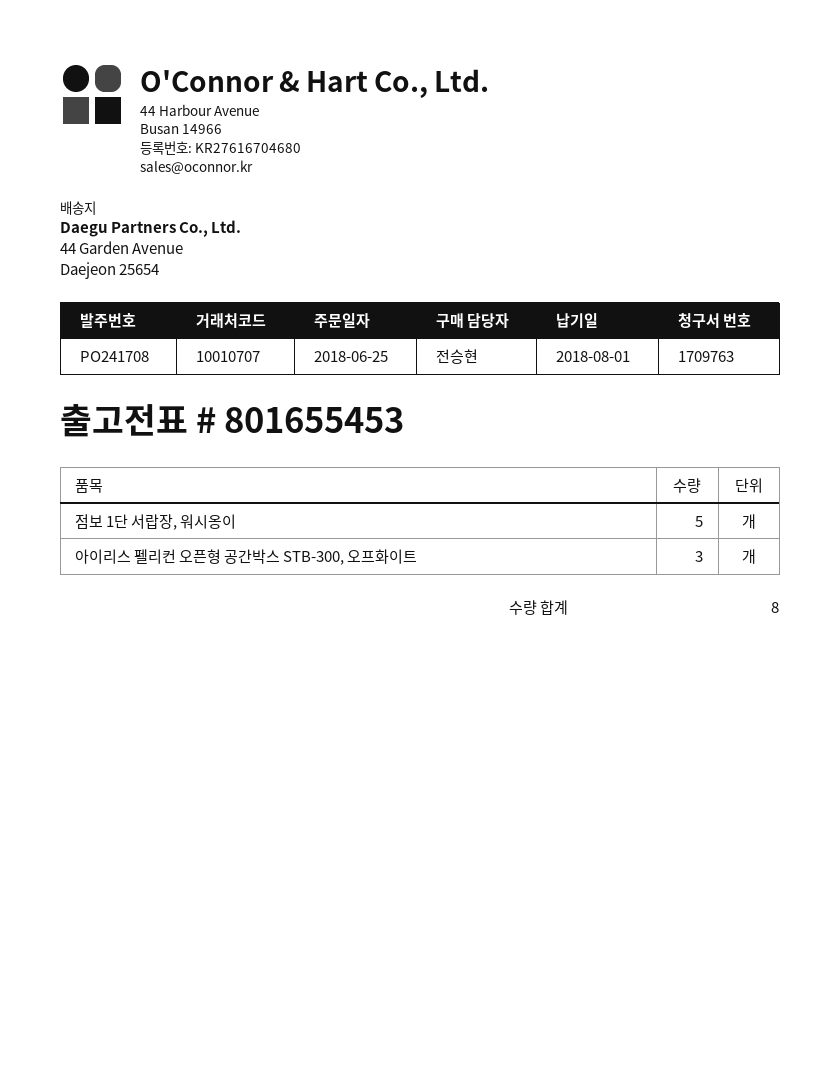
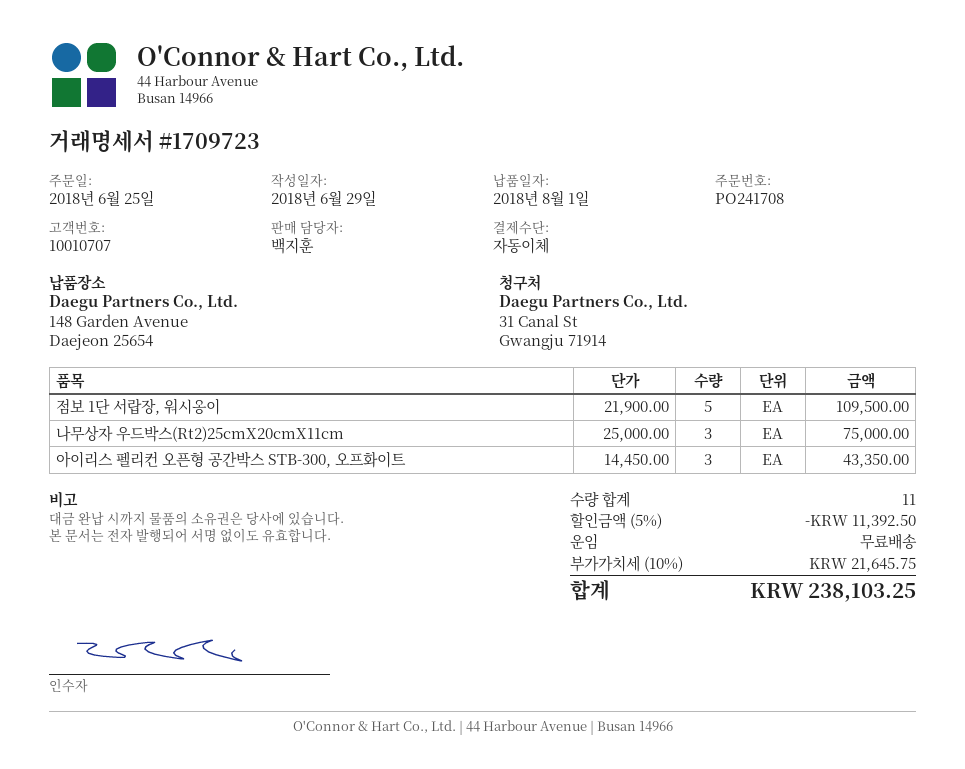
invoice number: 1709763 -> 1709723
ship to: 44 Garden Avenue, Daejeon 25654 -> 148 Garden Avenue, Daejeon 25654
나무상자 우드박스(Rt2)25cmX20cmX11cm: none -> 3
total quantity: 8 -> 11

